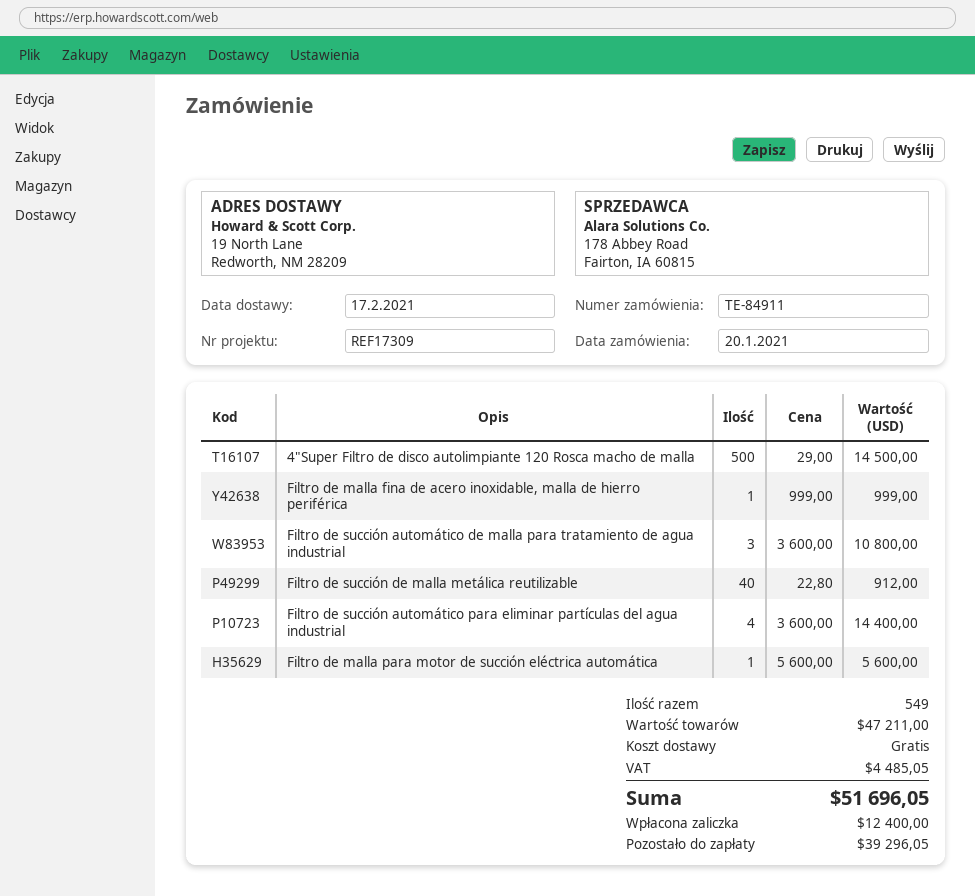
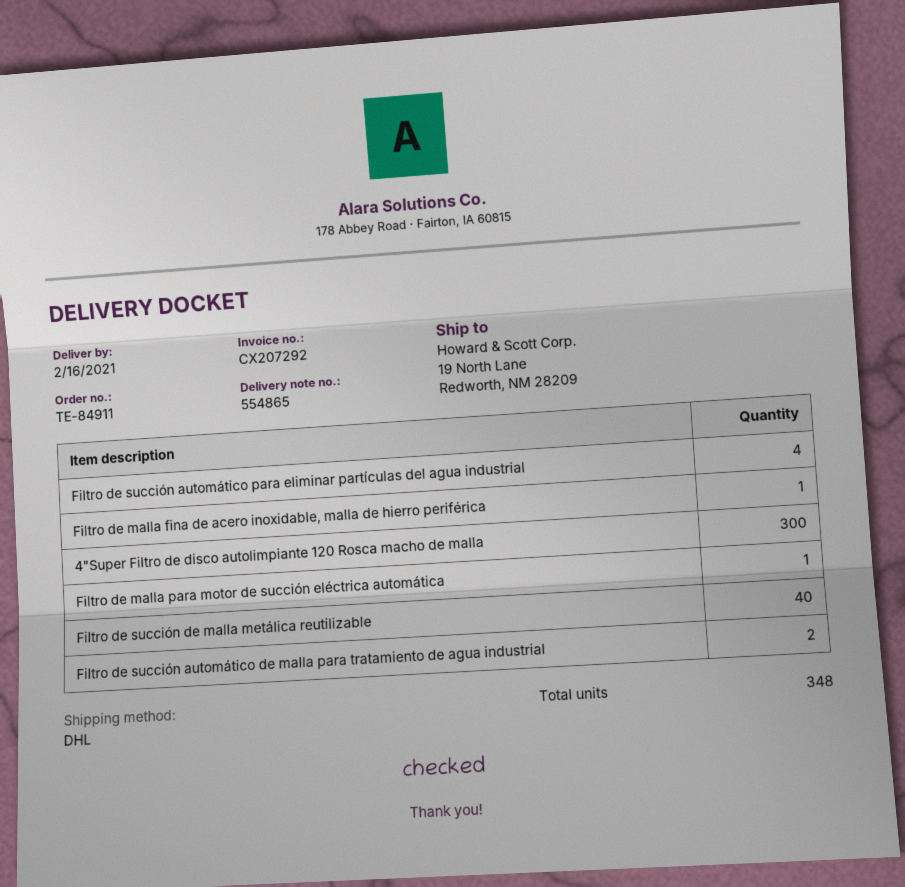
delivery date: 2021-02-17 -> 2021-02-16
4"Super Filtro de disco autolimpiante 120 Rosca macho de malla: 500 -> 300
Filtro de succión automático de malla para tratamiento de agua industrial: 3 -> 2
total quantity: 549 -> 348

